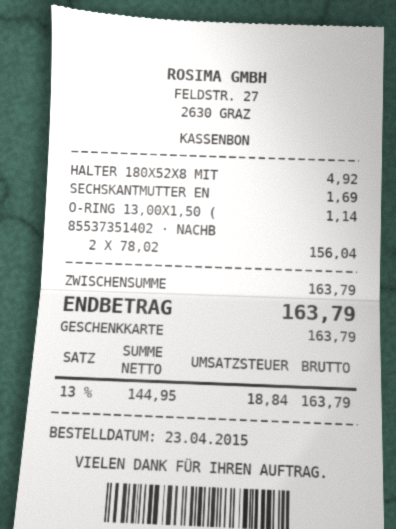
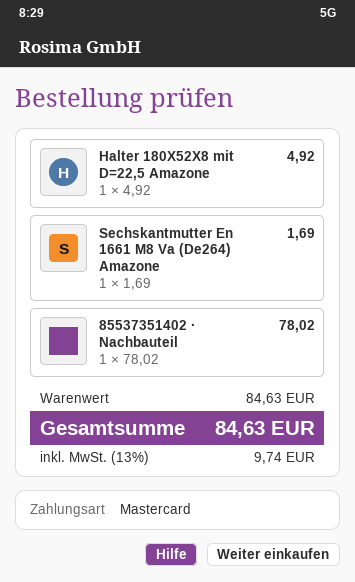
payment method: gift card -> Mastercard
O-RING 13,00X1,50 (: 1 x 1.14 = 1.14 -> none
85537351402 · NACHB: 2 x 78.02 = 156.04 -> 1 x 78.02 = 78.02
subtotal: 163.79 -> 84.63
tax: 13% = 18.84 -> 13% = 9.74
total: 163.79 -> 84.63

